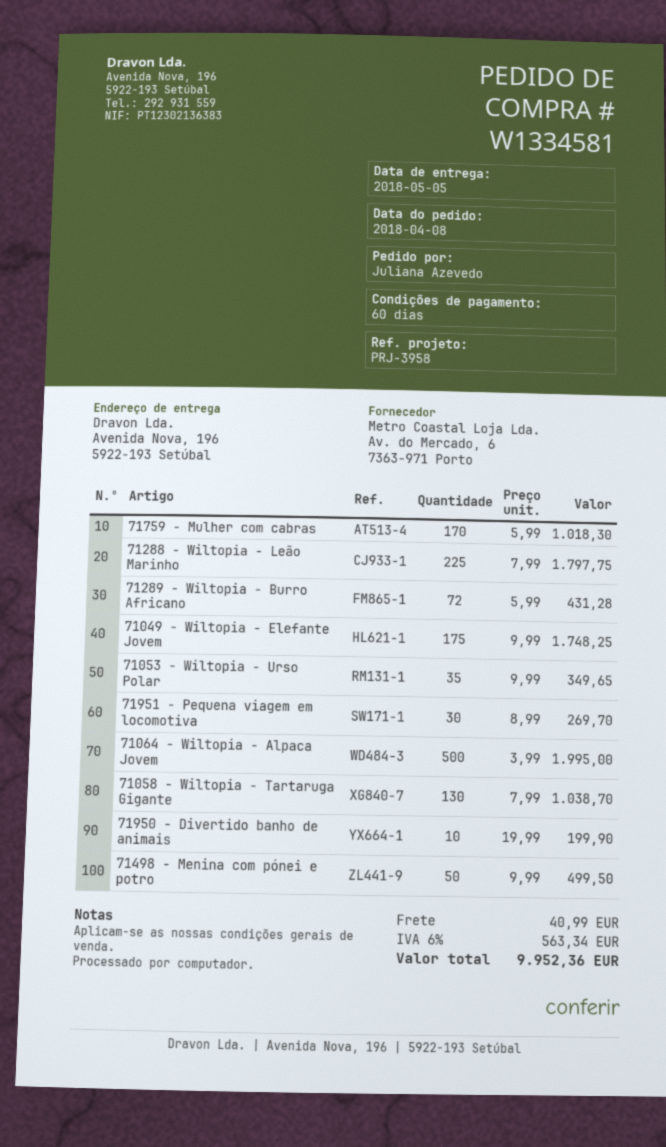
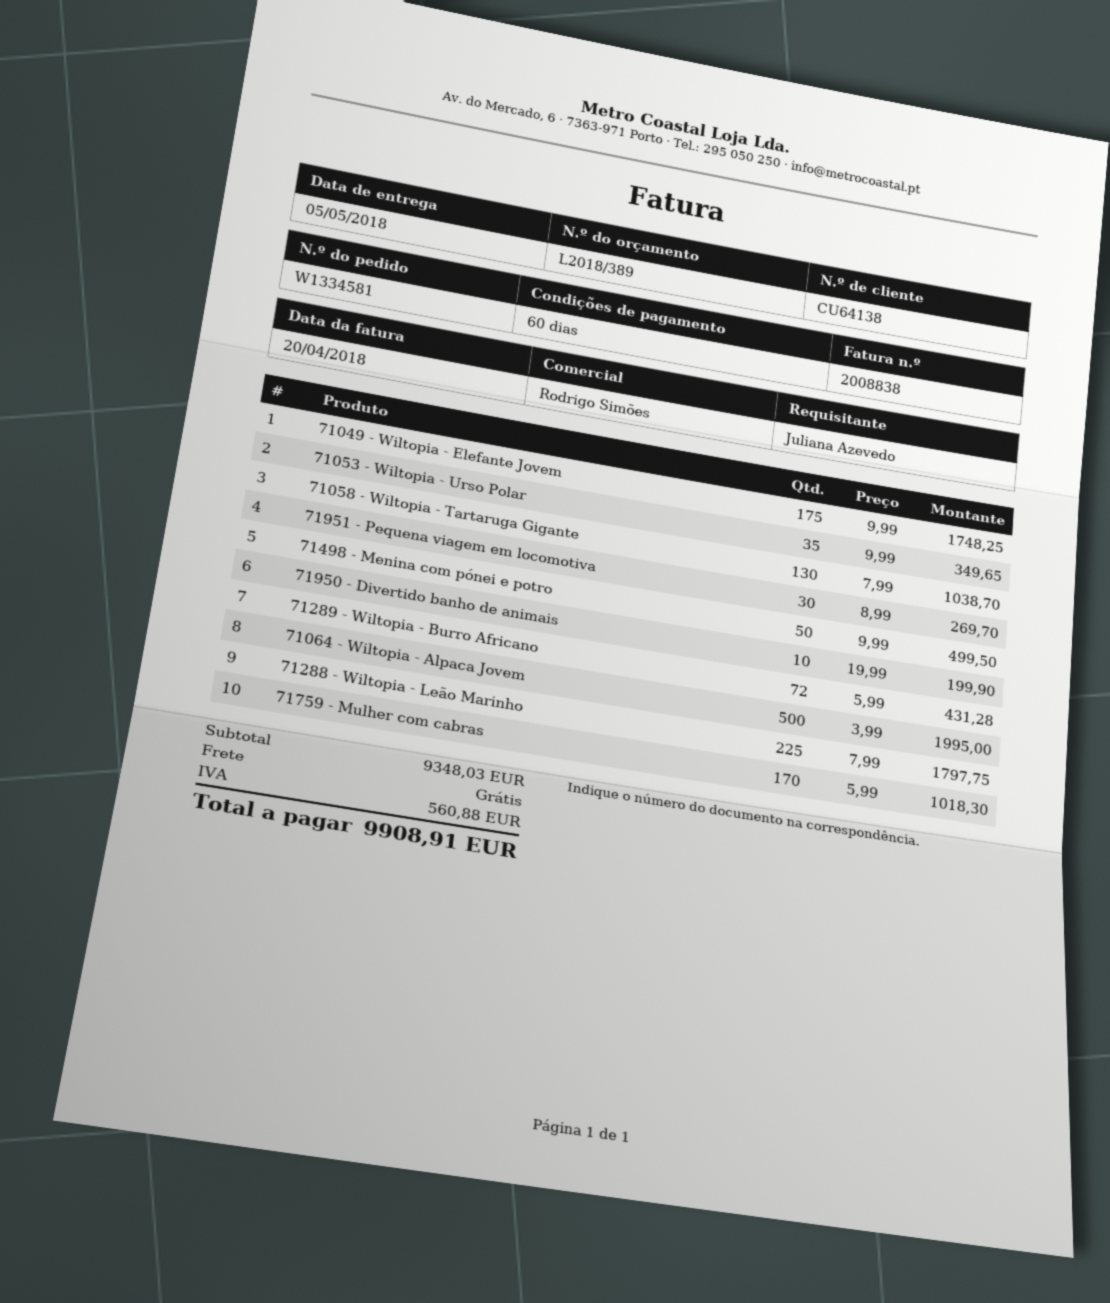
shipping: 40.99 -> 0.00
tax: 563.34 -> 560.88
total: 9952.36 -> 9908.91

